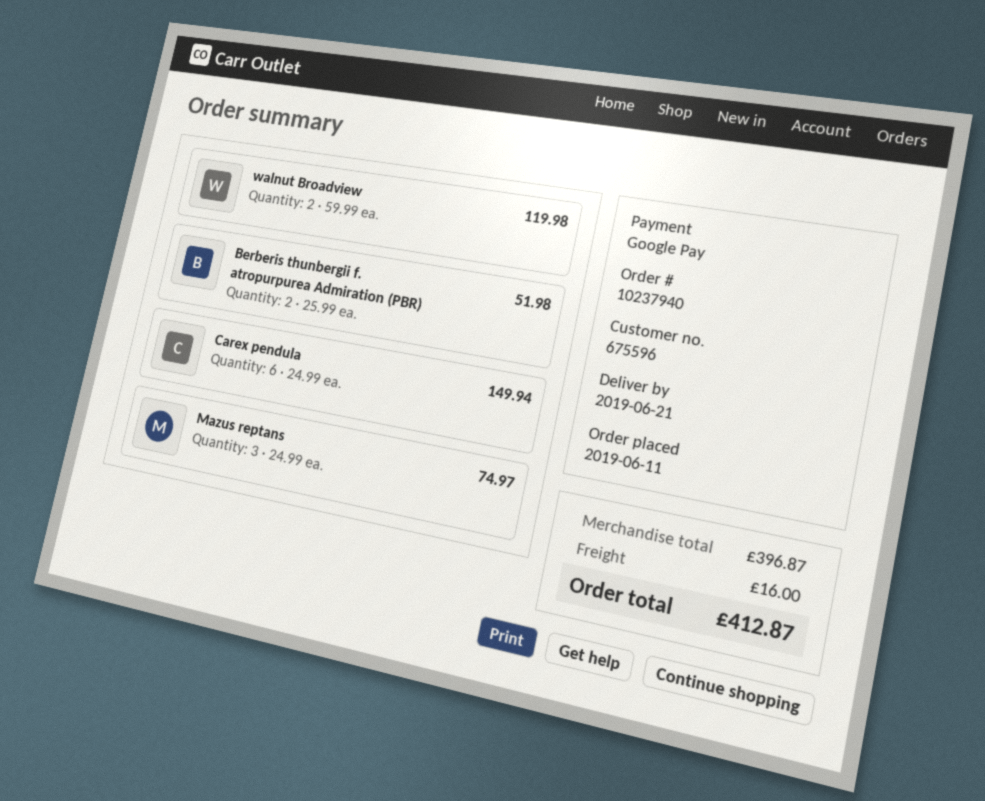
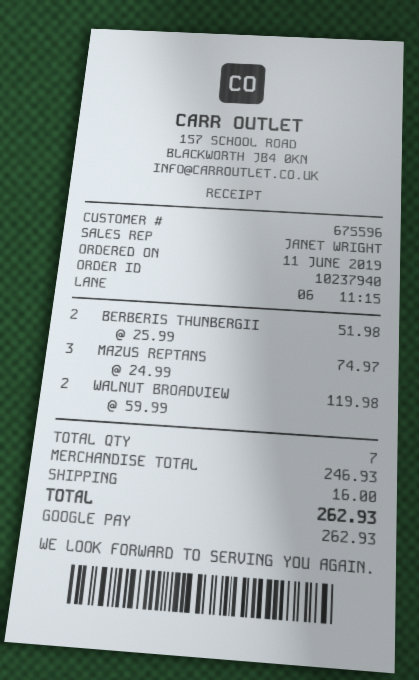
Carex pendula: 6 x 24.99 = 149.94 -> none
subtotal: 396.87 -> 246.93
total: 412.87 -> 262.93

